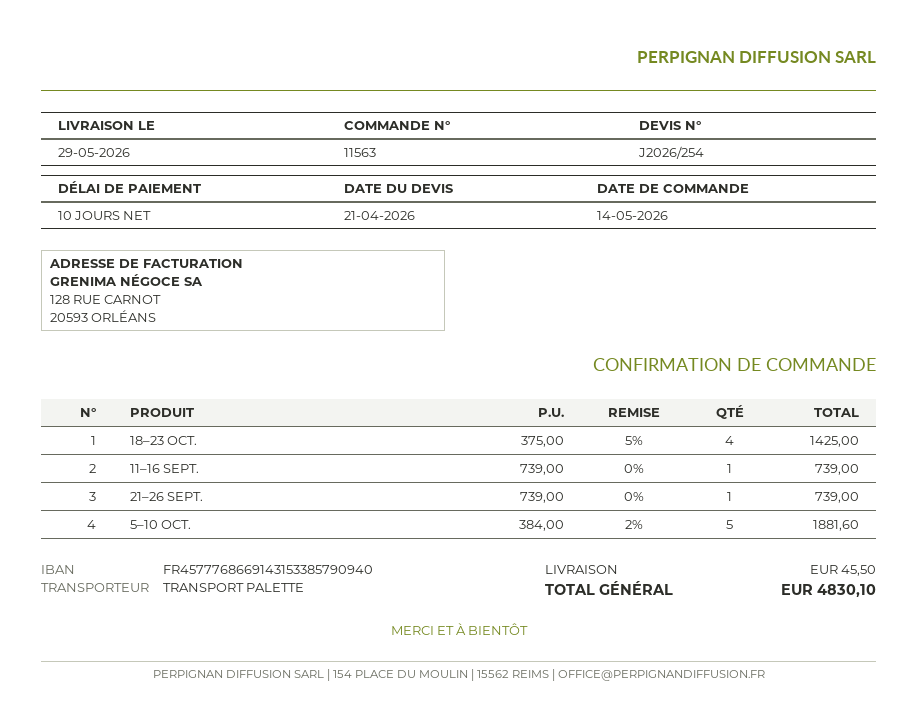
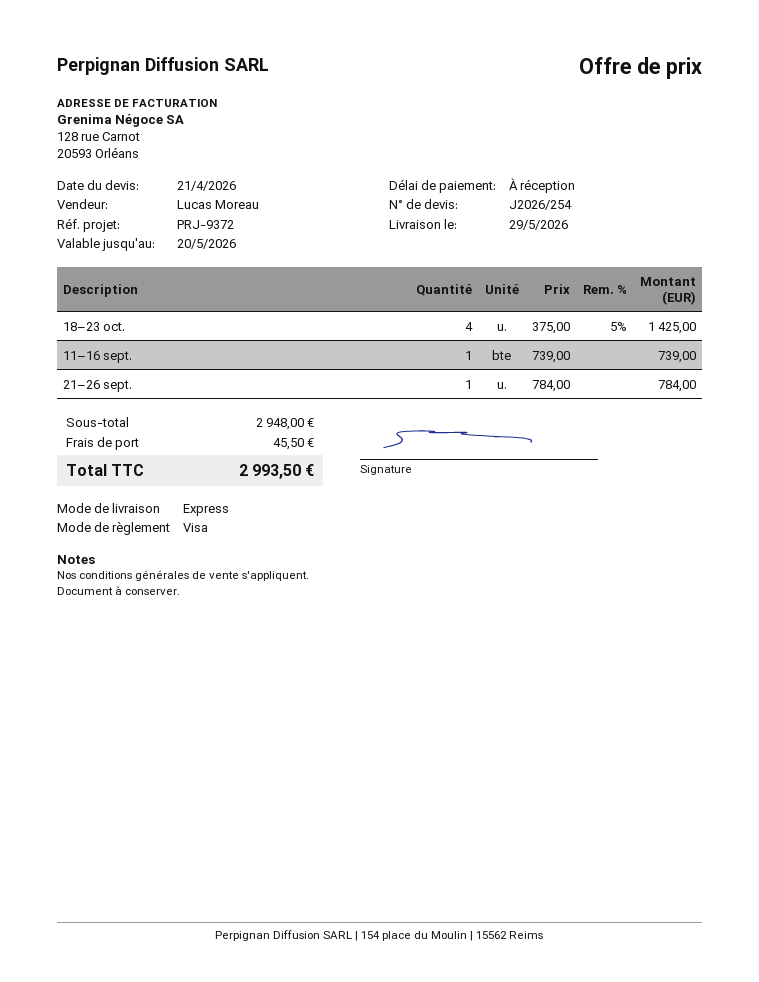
payment terms: 10 days -> on receipt
shipping method: pallet freight -> express
21–26 SEPT.: 1 x 739.00 = 739.00 -> 1 x 784.00 = 784.00
5–10 OCT.: 5 x 384.00 - 2% = 1881.60 -> none
total: 4830.10 -> 2993.50

